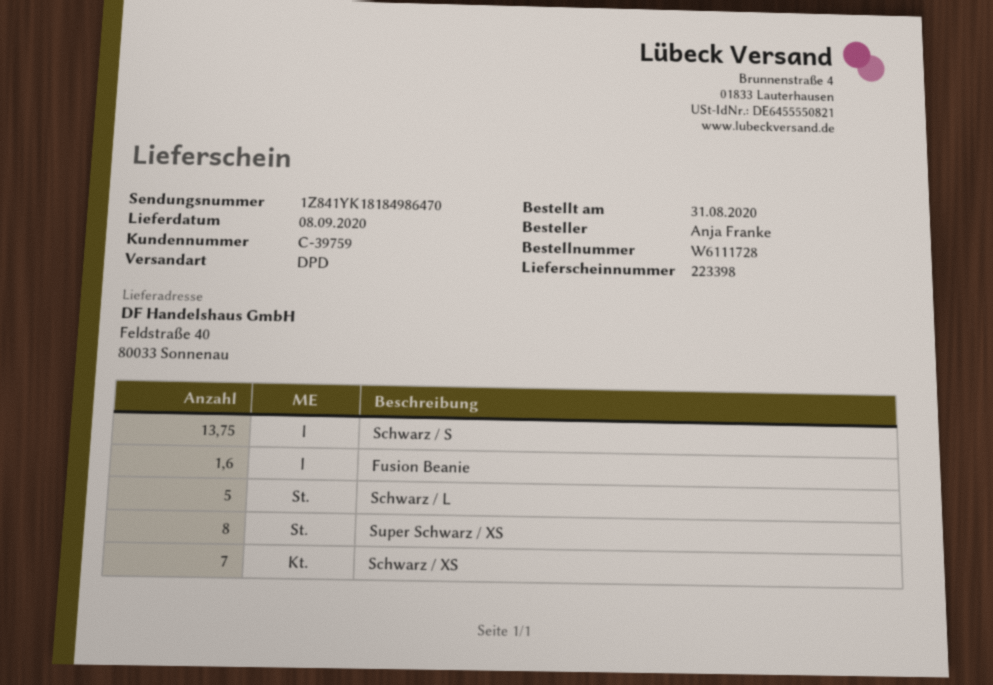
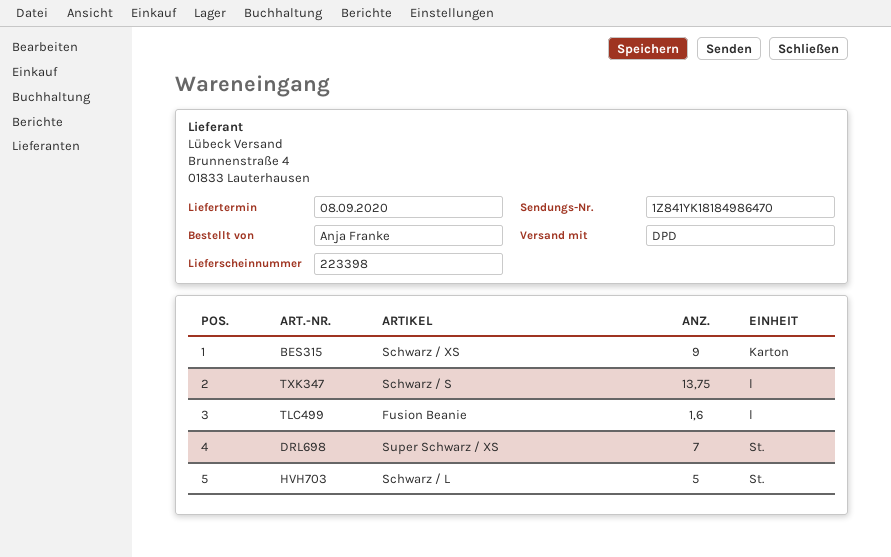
Super Schwarz / XS: 8 -> 7
Schwarz / XS: 7 -> 9

